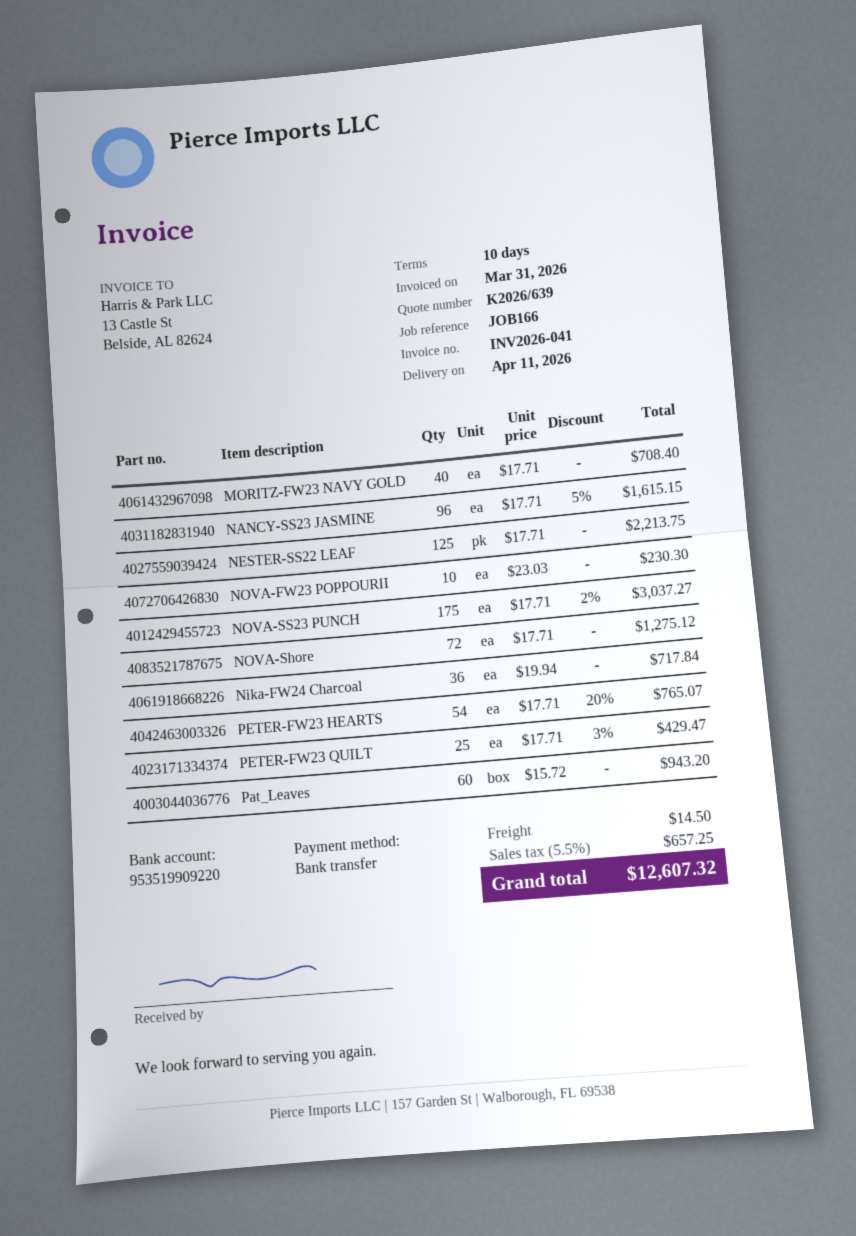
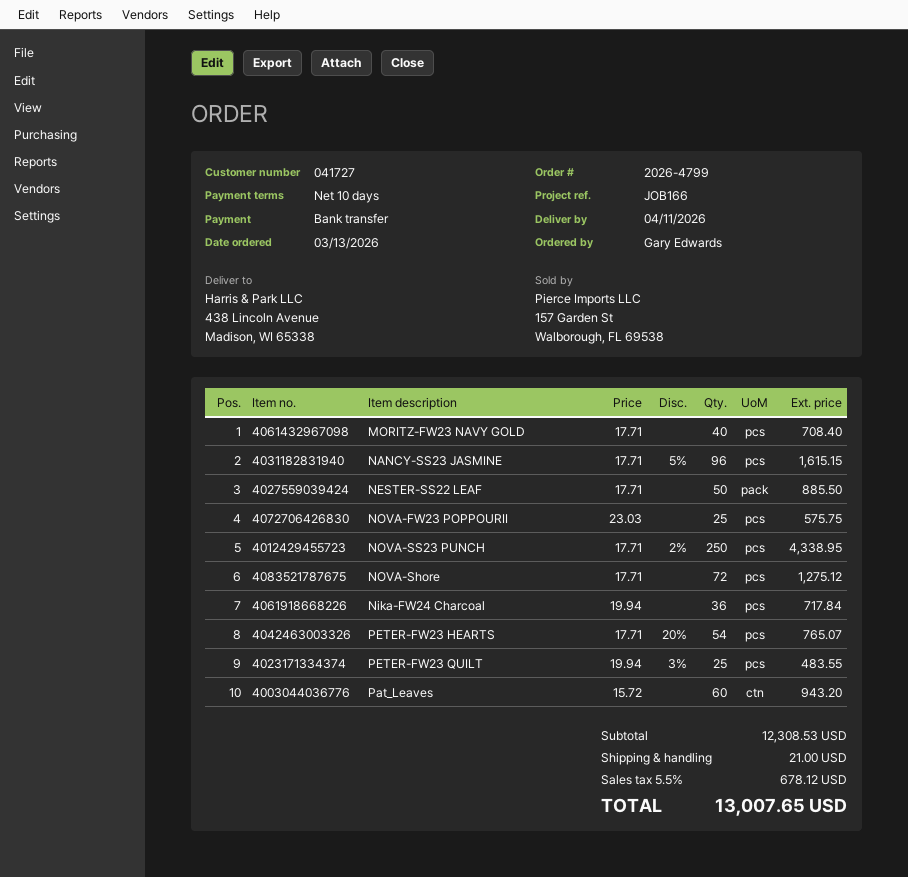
NESTER-SS22 LEAF: 125 x 17.71 = 2213.75 -> 50 x 17.71 = 885.50
NOVA-FW23 POPPOURII: 10 x 23.03 = 230.30 -> 25 x 23.03 = 575.75
NOVA-SS23 PUNCH: 175 x 17.71 - 2% = 3037.27 -> 250 x 17.71 - 2% = 4338.95
PETER-FW23 QUILT: 25 x 17.71 - 3% = 429.47 -> 25 x 19.94 - 3% = 483.55
shipping: 14.50 -> 21.00
tax: 5.5% = 657.25 -> 5.5% = 678.12
total: 12607.32 -> 13007.65

